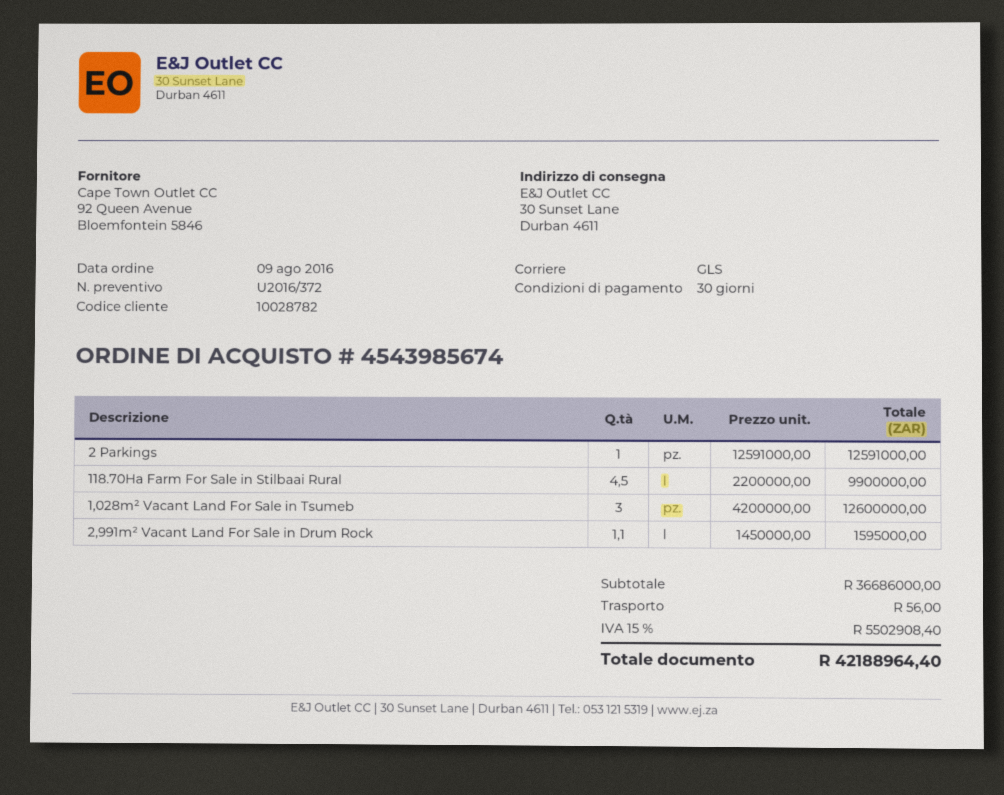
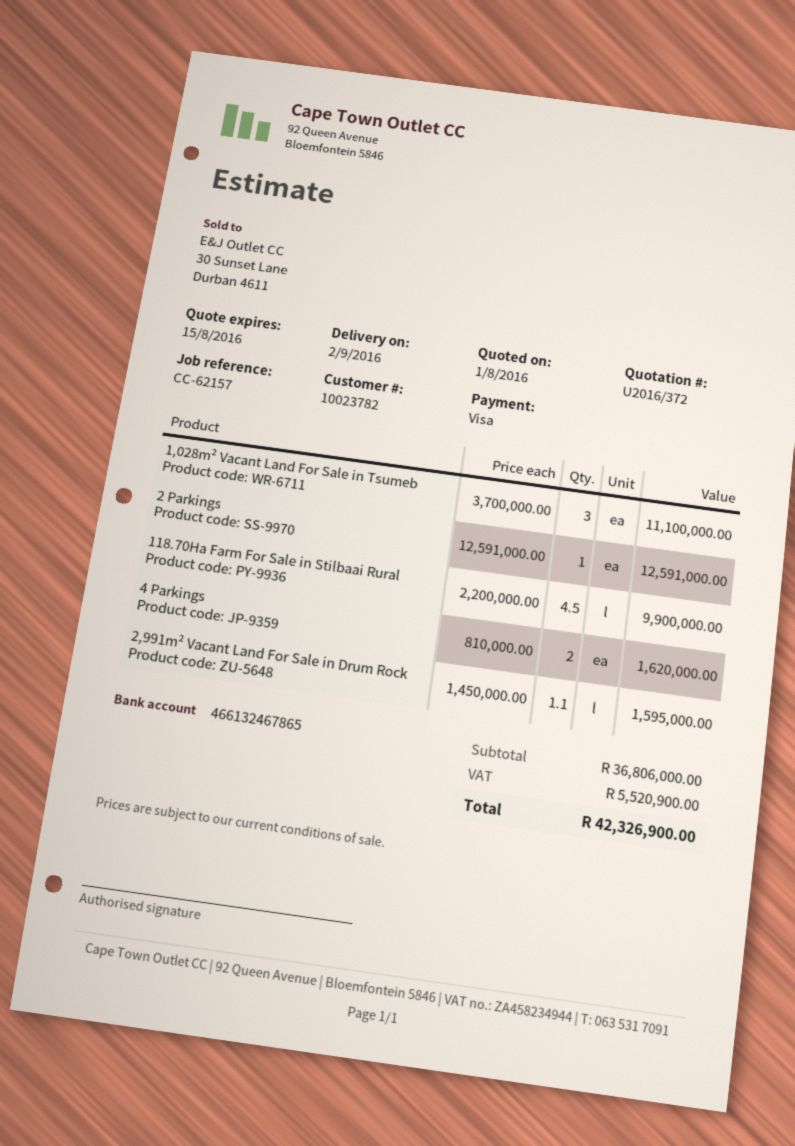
customer number: 10028782 -> 10023782
1,028m² Vacant Land For Sale in Tsumeb: 3 x 4200000.00 = 12600000.00 -> 3 x 3700000.00 = 11100000.00
4 Parkings: none -> 2 x 810000.00 = 1620000.00
subtotal: 36686000.00 -> 36806000.00
shipping: 56.00 -> none
tax: 5502908.40 -> 5520900.00
total: 42188964.40 -> 42326900.00

